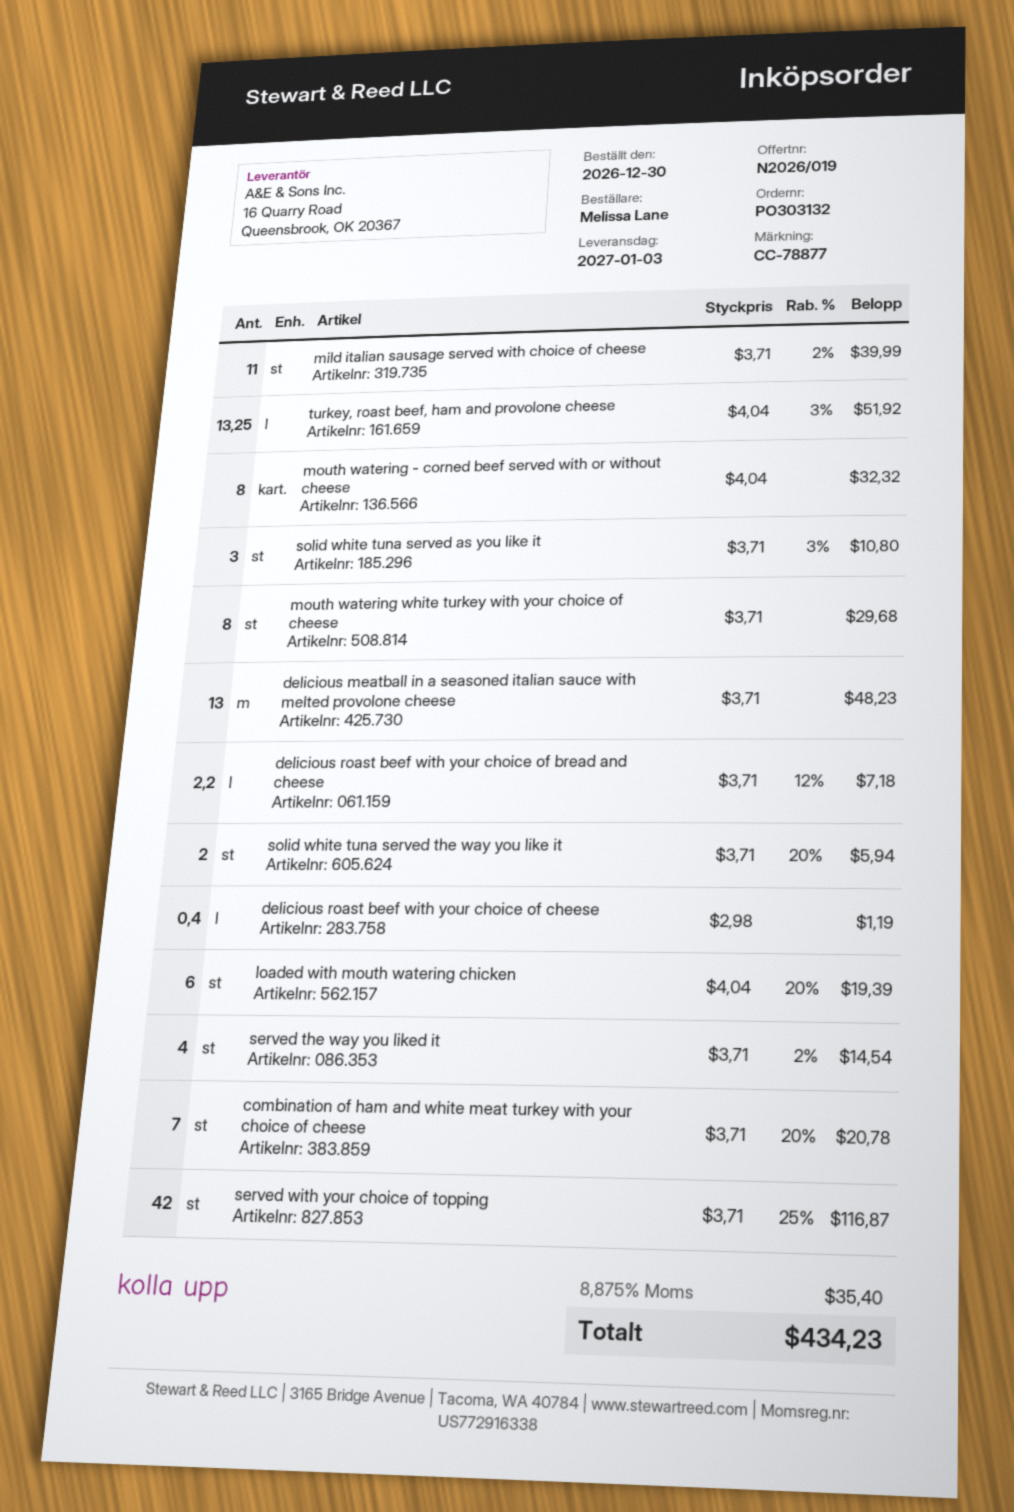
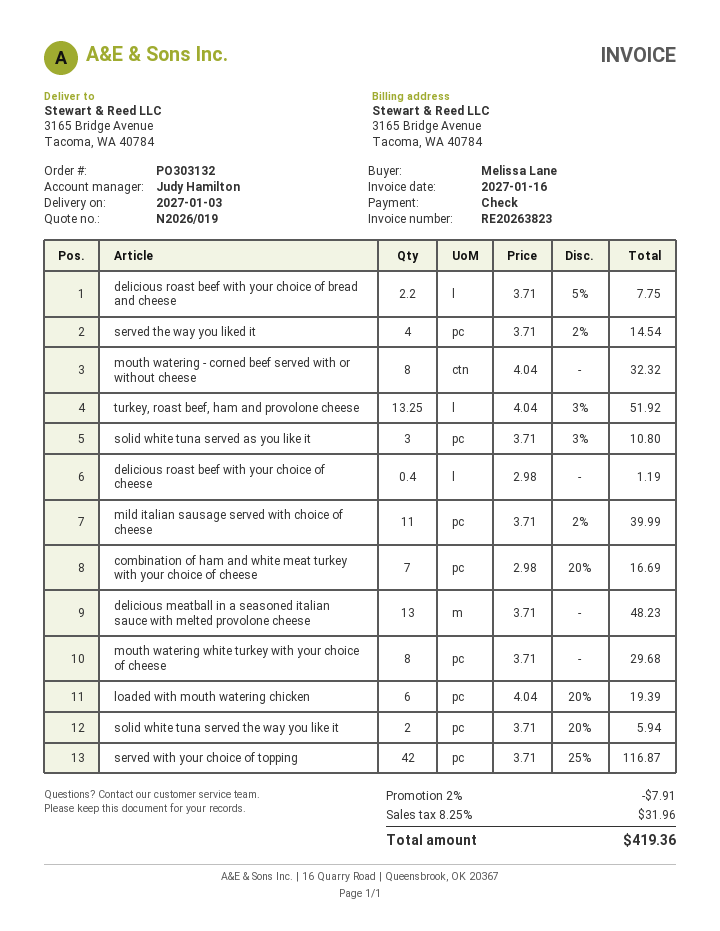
delicious roast beef with your choice of bread and cheese: 2.2 x 3.71 - 12% = 7.18 -> 2.2 x 3.71 - 5% = 7.75
combination of ham and white meat turkey with your choice of cheese: 7 x 3.71 - 20% = 20.78 -> 7 x 2.98 - 20% = 16.69
discount: none -> 2% = 7.91
tax: 8.875% = 35.40 -> 8.25% = 31.96
total: 434.23 -> 419.36

